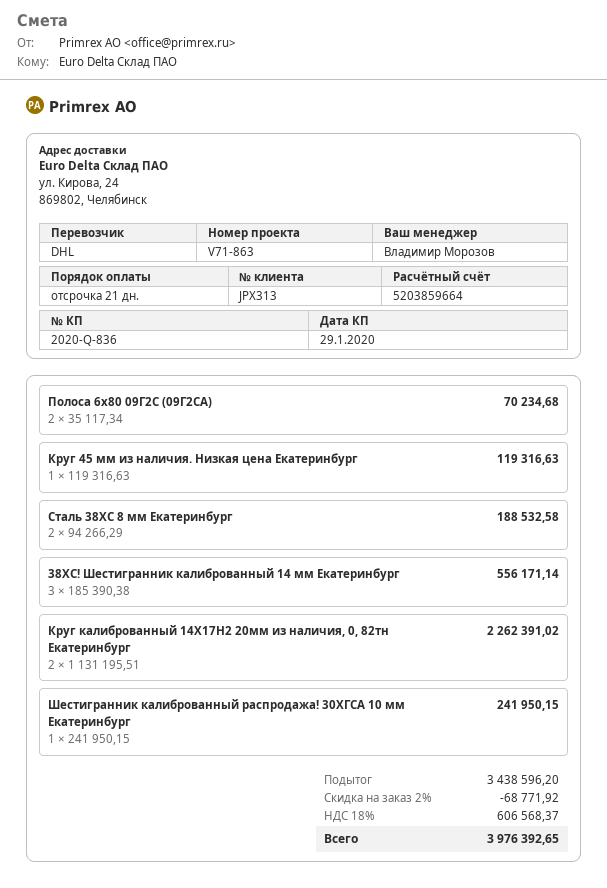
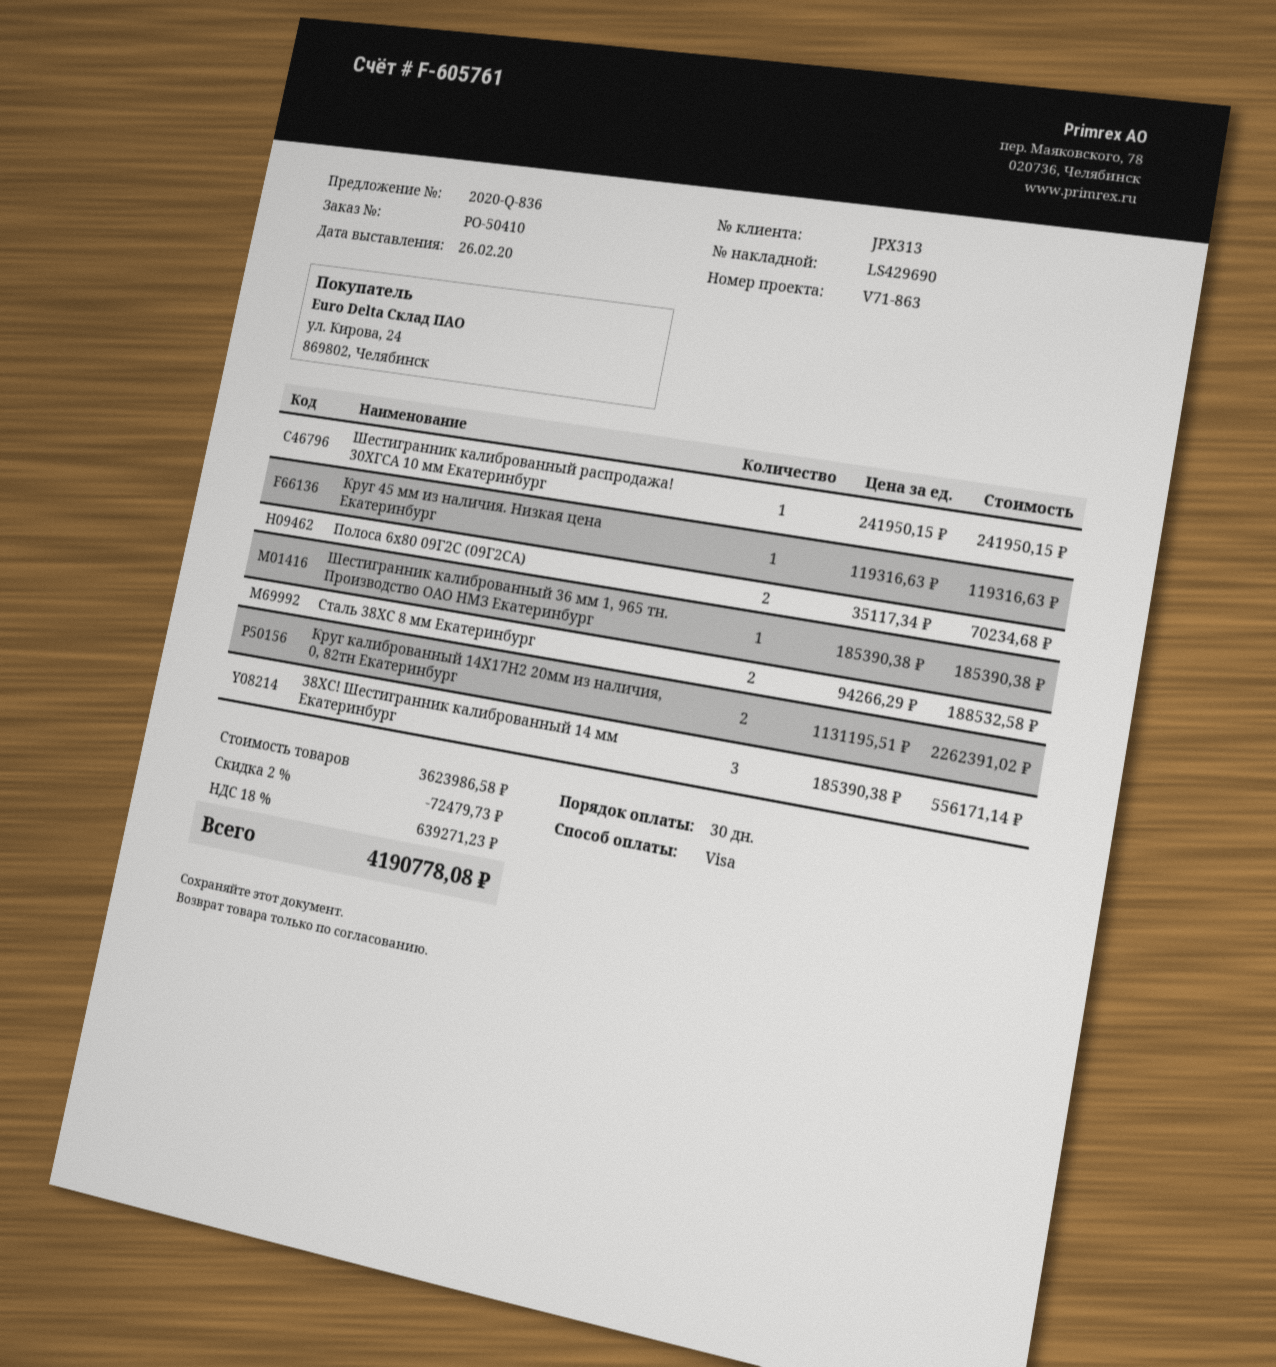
payment terms: 21 days -> 30 days
Шестигранник калиброванный 36 мм 1, 965 тн. Производство ОАО НМЗ Екатеринбург: none -> 1 x 185390.38 = 185390.38
subtotal: 3438596.20 -> 3623986.58
discount: 2% = 68771.92 -> 2% = 72479.73
tax: 18% = 606568.37 -> 18% = 639271.23
total: 3976392.65 -> 4190778.08

